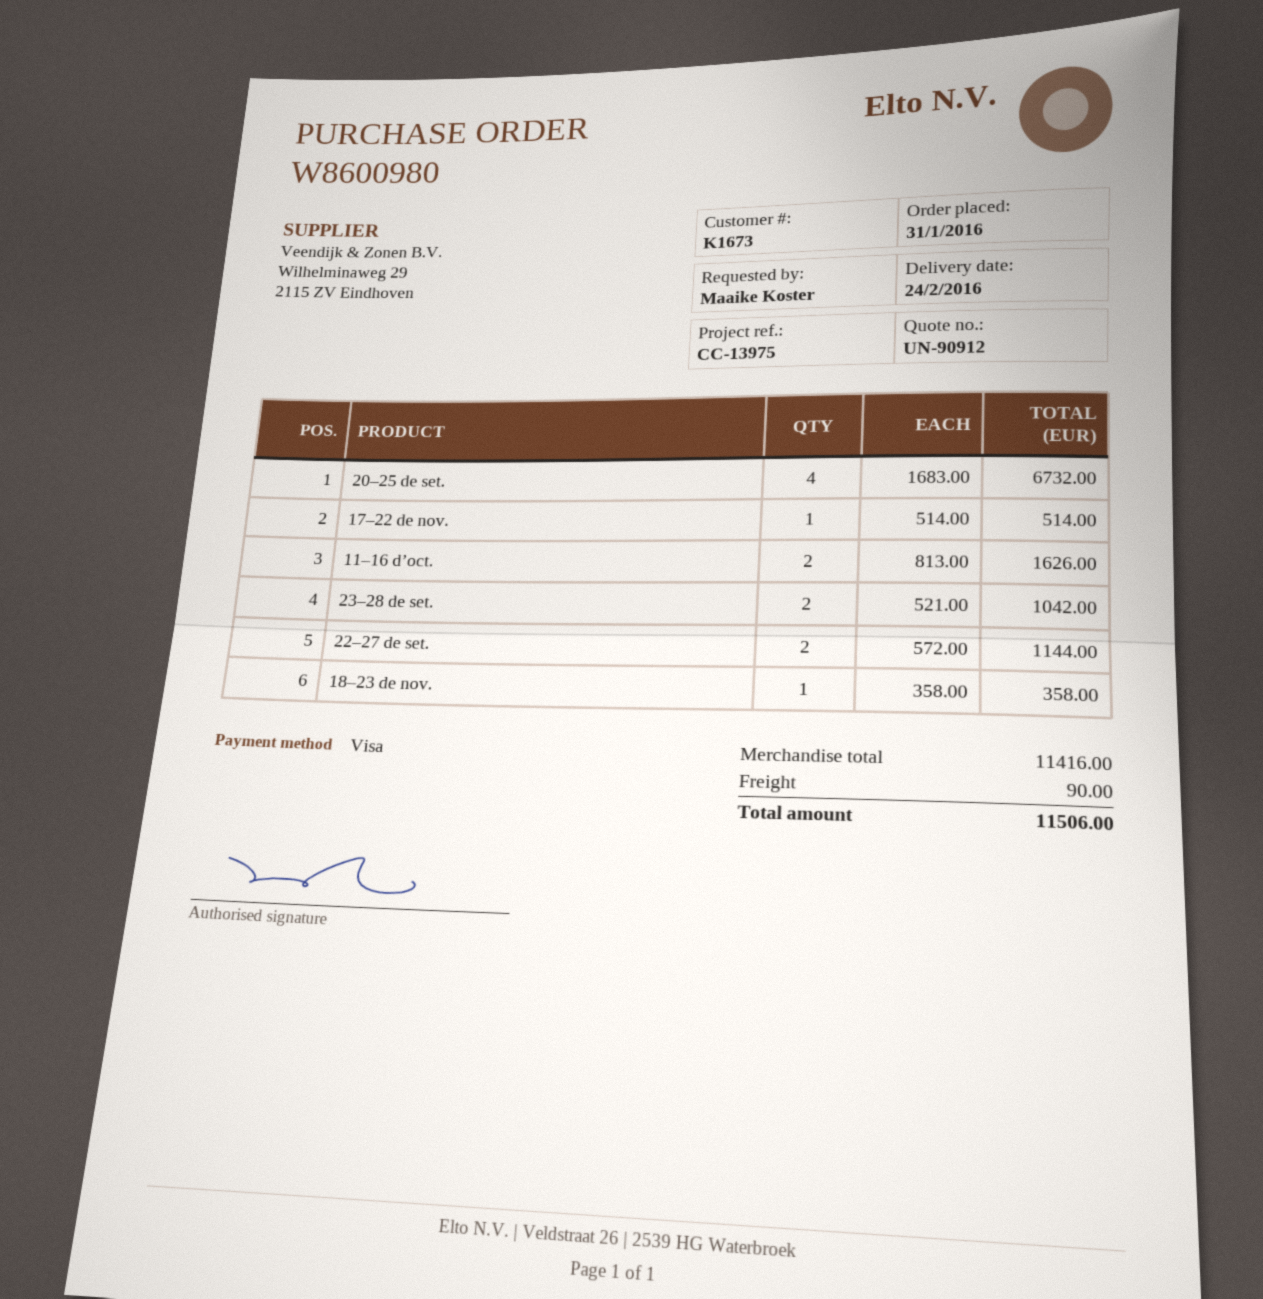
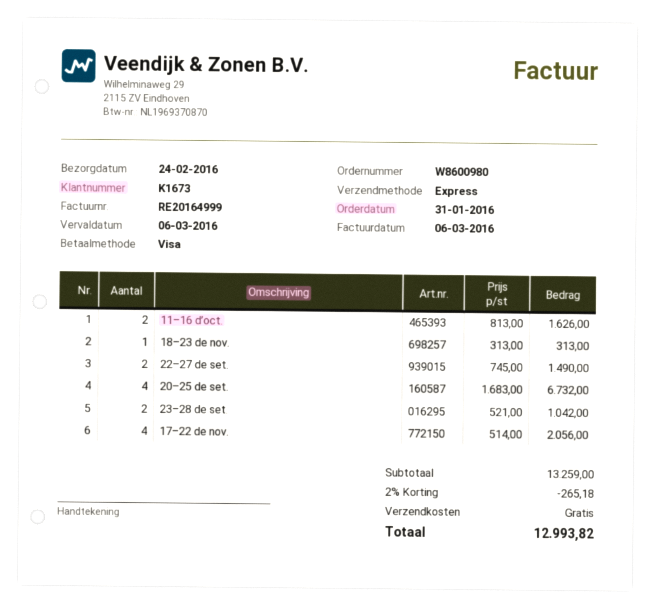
17–22 de nov.: 1 x 514.00 = 514.00 -> 4 x 514.00 = 2056.00
22–27 de set.: 2 x 572.00 = 1144.00 -> 2 x 745.00 = 1490.00
18–23 de nov.: 1 x 358.00 = 358.00 -> 1 x 313.00 = 313.00
subtotal: 11416.00 -> 13259.00
discount: none -> 2% = 265.18
shipping: 90.00 -> 0.00
total: 11506.00 -> 12993.82

